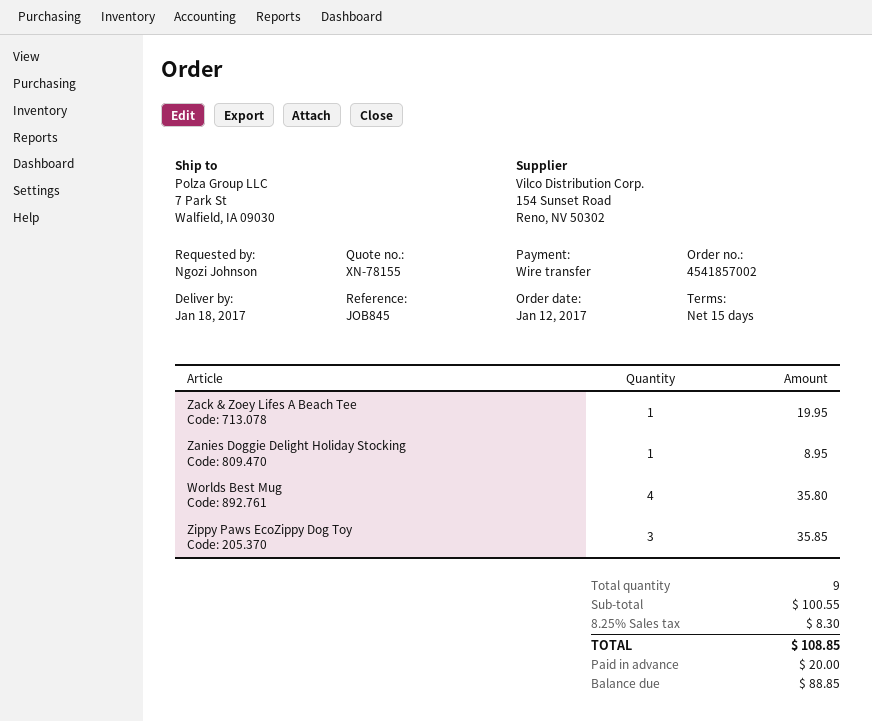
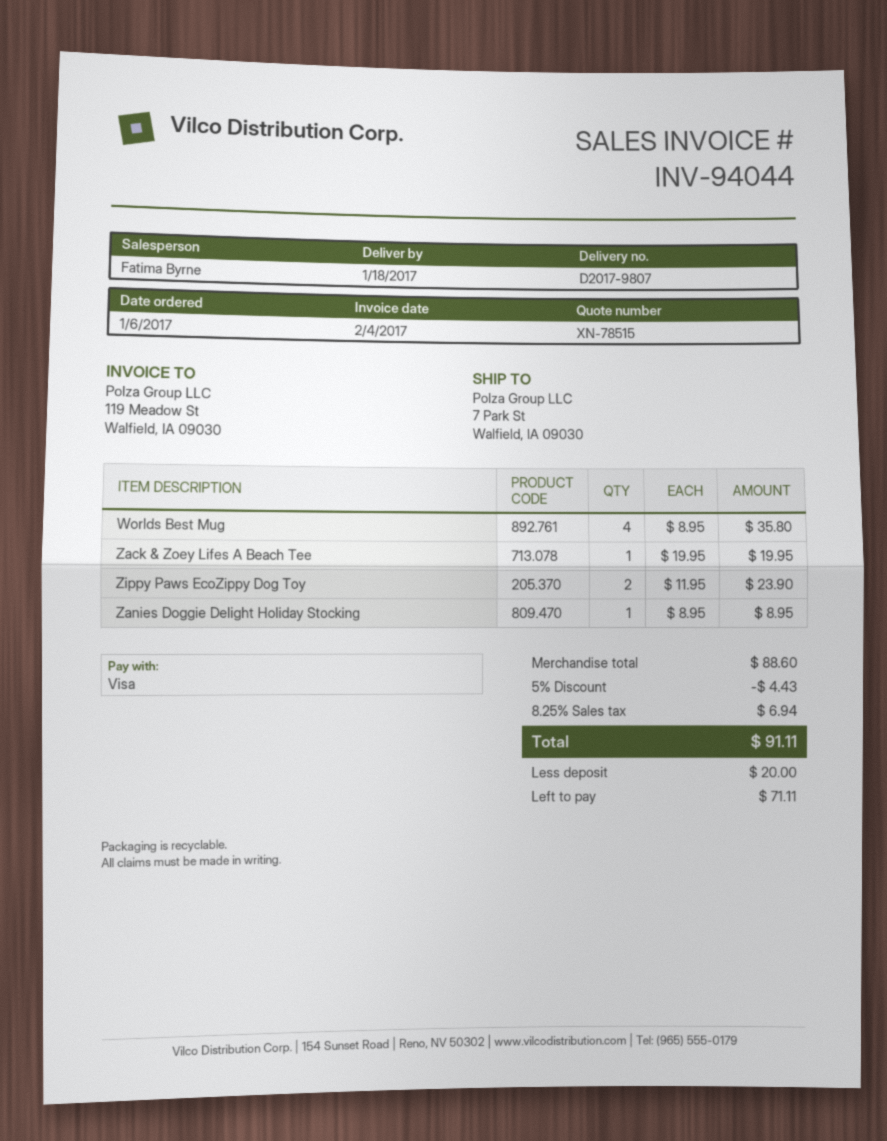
quote number: XN-78155 -> XN-78515
order date: 2017-01-12 -> 2017-01-06
payment method: bank transfer -> Visa
Zippy Paws EcoZippy Dog Toy: 3 for 35.85 -> 2 for 23.90
subtotal: 100.55 -> 88.60
discount: none -> 5% = 4.43
tax: 8.25% = 8.30 -> 8.25% = 6.94
total: 108.85 -> 91.11
balance: 88.85 -> 71.11

